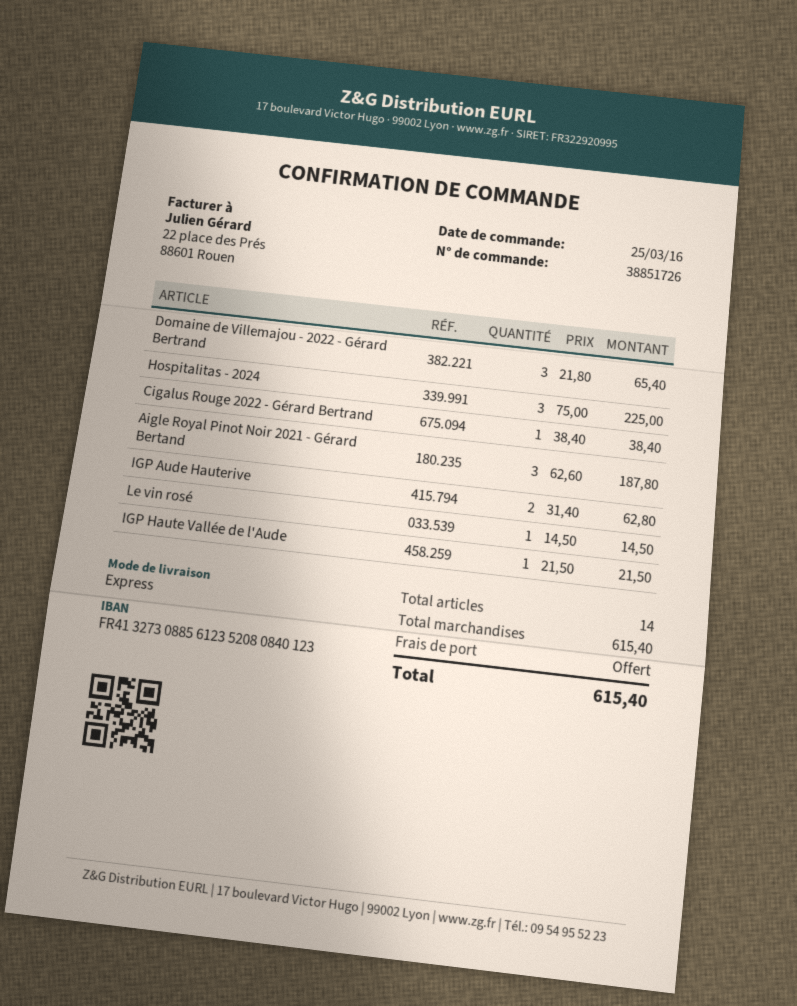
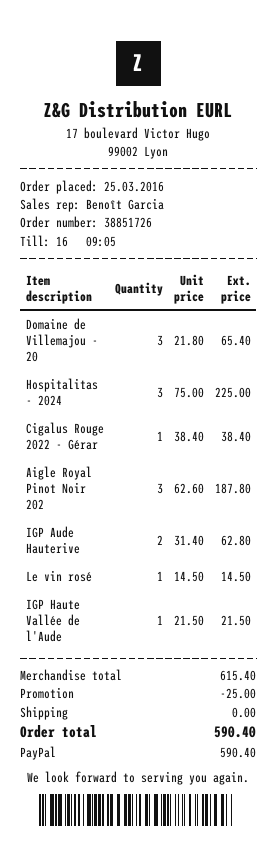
discount: none -> 25.00
total: 615.40 -> 590.40

